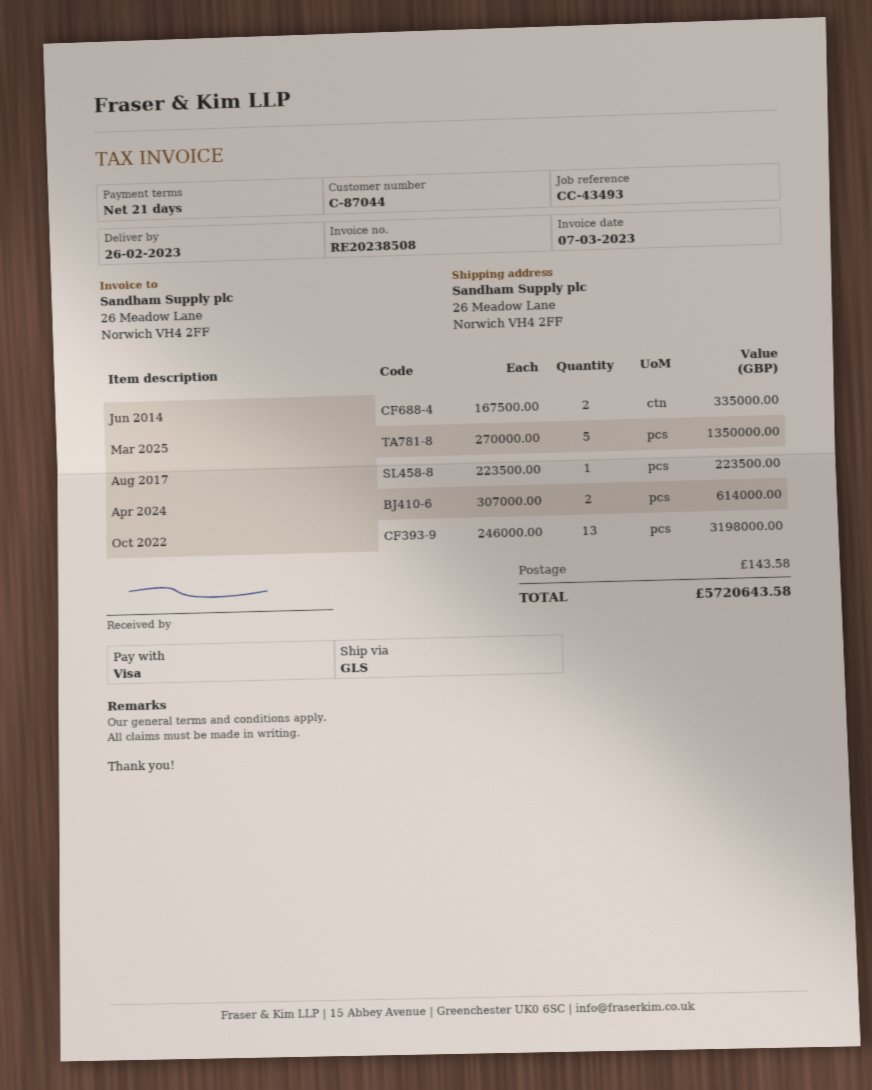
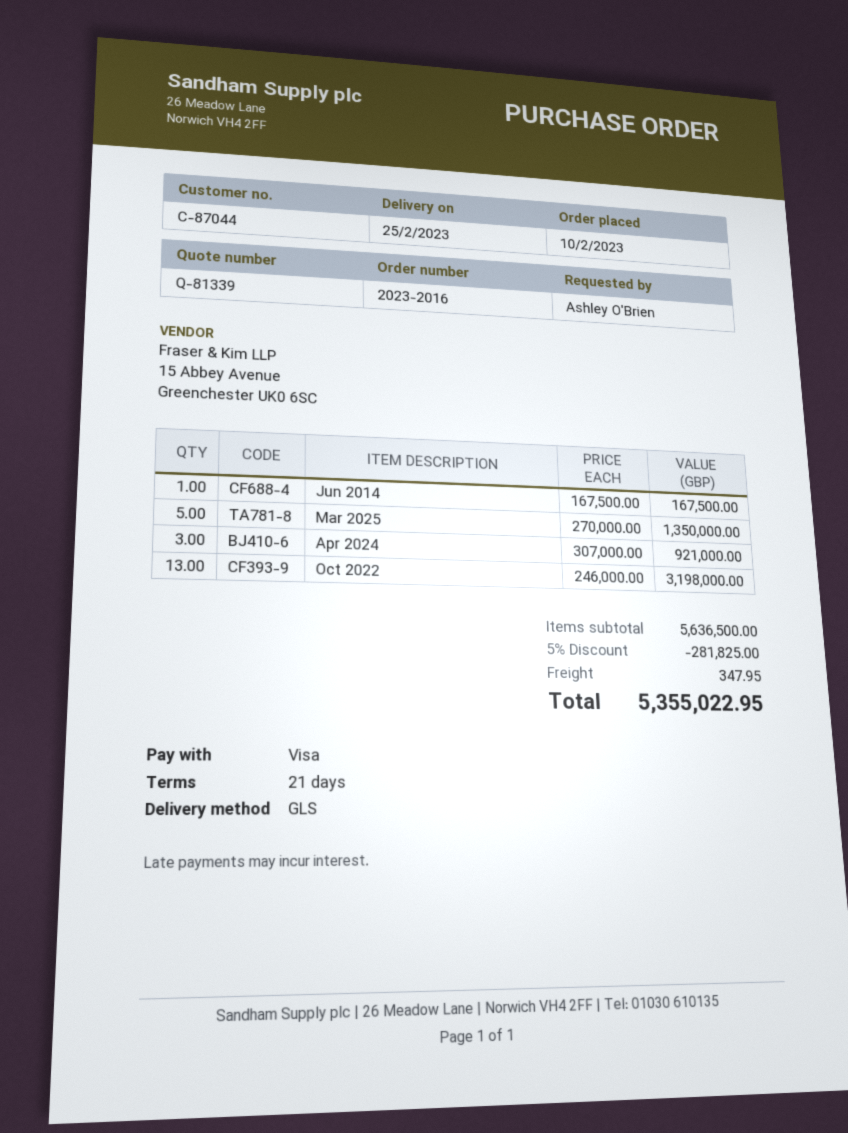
delivery date: 2023-02-26 -> 2023-02-25
Jun 2014: 2 x 167500.00 = 335000.00 -> 1 x 167500.00 = 167500.00
Aug 2017: 1 x 223500.00 = 223500.00 -> none
Apr 2024: 2 x 307000.00 = 614000.00 -> 3 x 307000.00 = 921000.00
discount: none -> 5% = 281825.00
shipping: 143.58 -> 347.95
total: 5720643.58 -> 5355022.95

